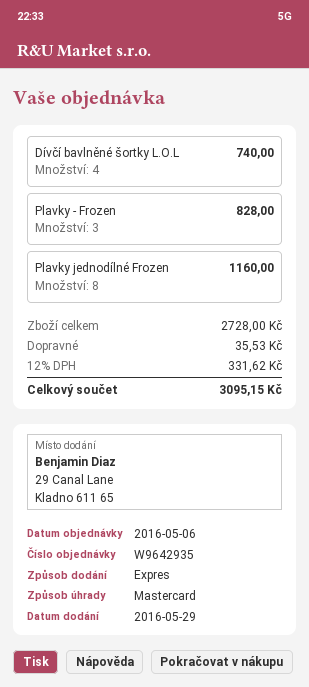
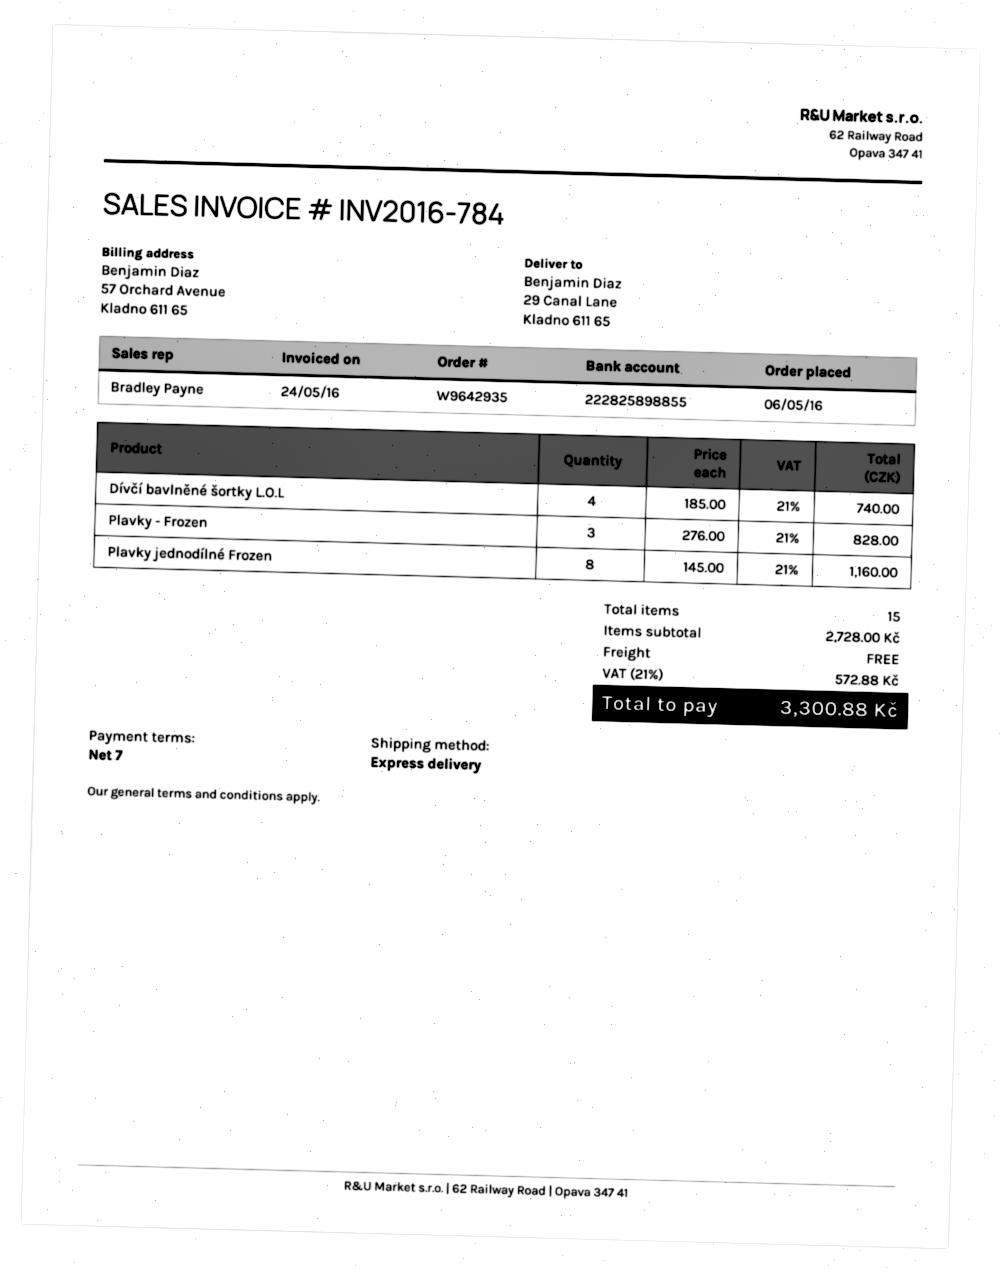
shipping: 35.53 -> 0.00
tax: 12% = 331.62 -> 21% = 572.88
total: 3095.15 -> 3300.88

